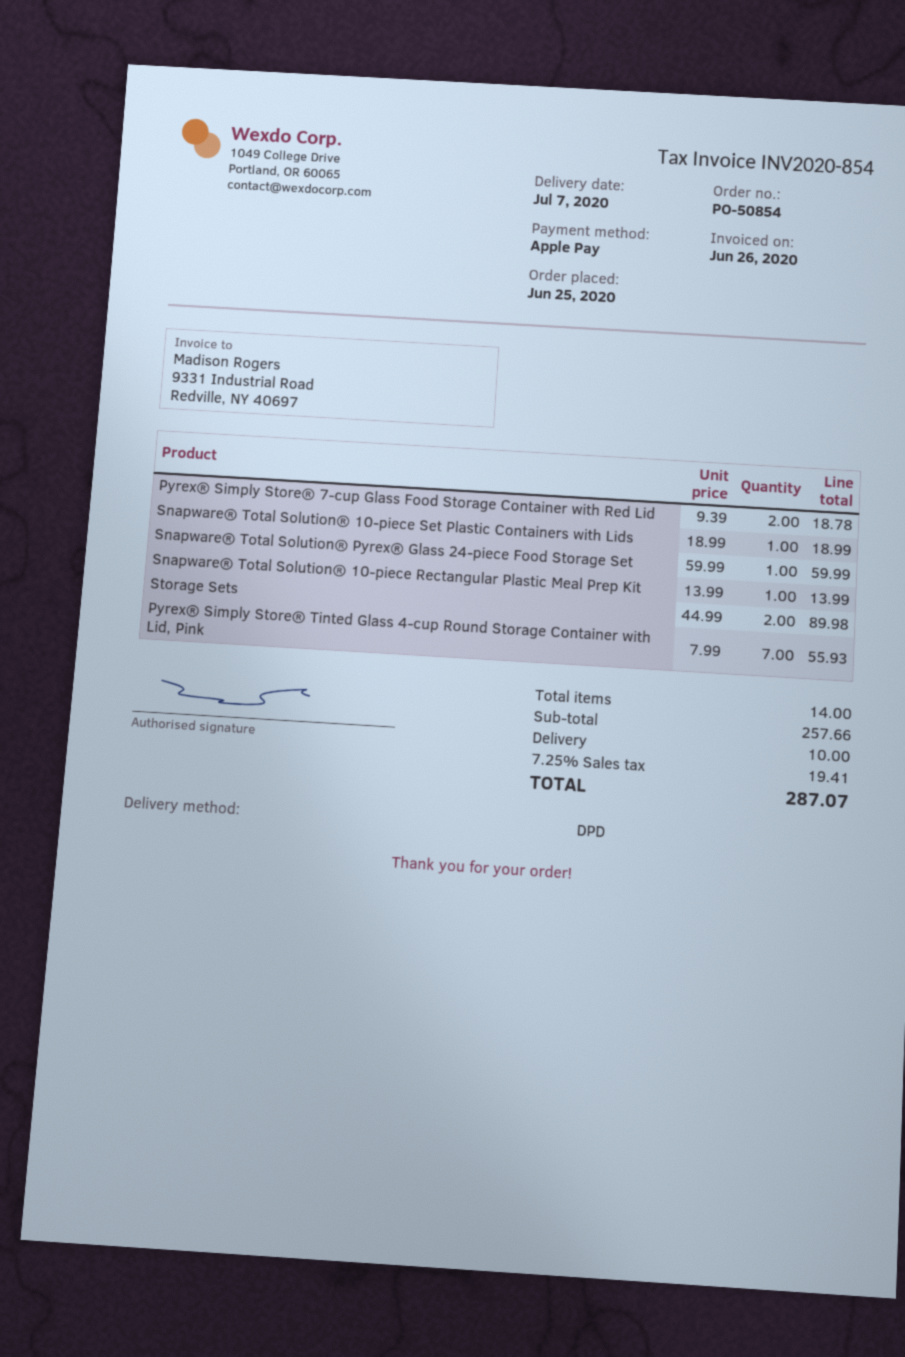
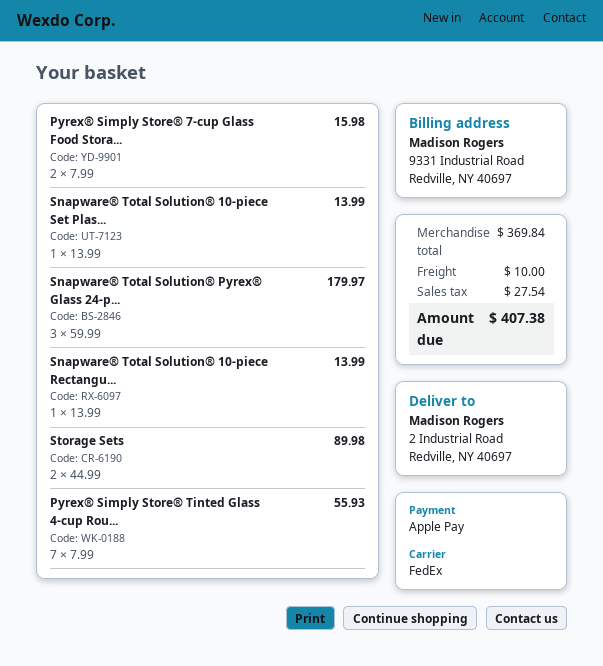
shipping method: DPD -> FedEx
Pyrex® Simply Store® 7-cup Glass Food Storage Container with Red Lid: 2 x 9.39 = 18.78 -> 2 x 7.99 = 15.98
Snapware® Total Solution® 10-piece Set Plastic Containers with Lids: 1 x 18.99 = 18.99 -> 1 x 13.99 = 13.99
Snapware® Total Solution® Pyrex® Glass 24-piece Food Storage Set: 1 x 59.99 = 59.99 -> 3 x 59.99 = 179.97
subtotal: 257.66 -> 369.84
tax: 19.41 -> 27.54
total: 287.07 -> 407.38

